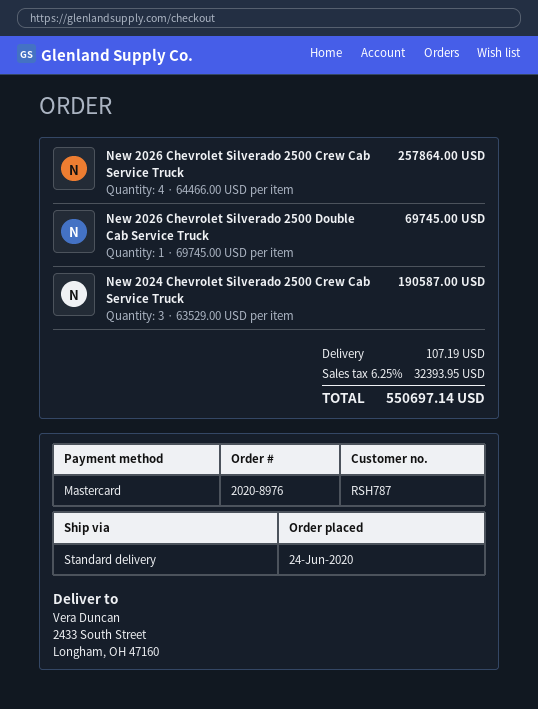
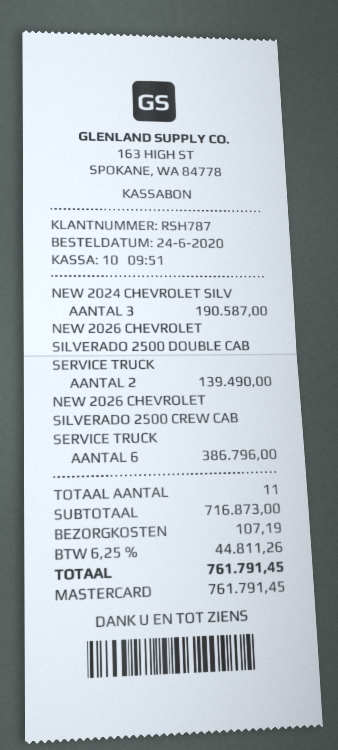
New 2026 Chevrolet Silverado 2500 Crew Cab Service Truck: 4 for 257864.00 -> 6 for 386796.00
New 2026 Chevrolet Silverado 2500 Double Cab Service Truck: 1 for 69745.00 -> 2 for 139490.00
tax: 6.25% = 32393.95 -> 6.25% = 44811.26
total: 550697.14 -> 761791.45

